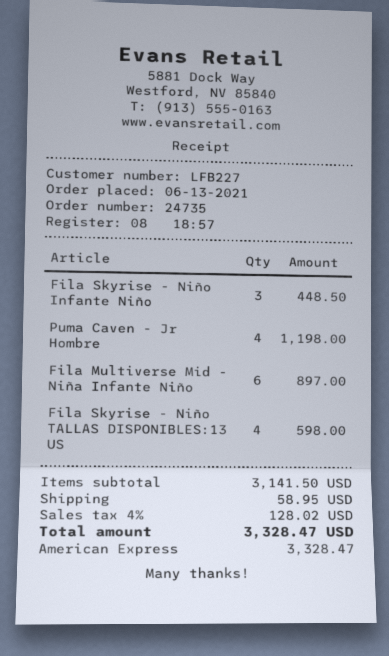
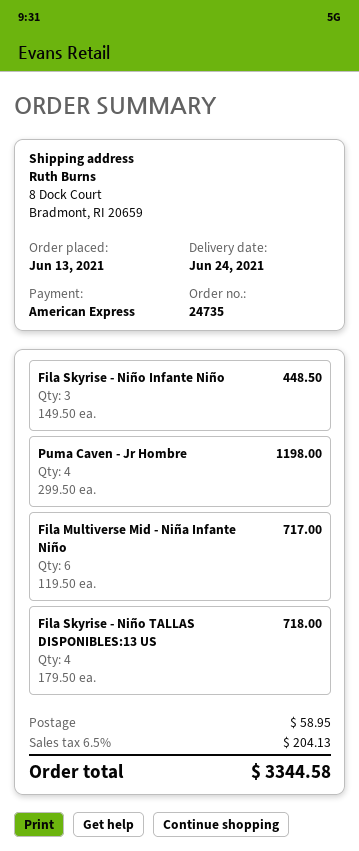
Fila Multiverse Mid - Niña Infante Niño: 6 for 897.00 -> 6 for 717.00
Fila Skyrise - Niño TALLAS DISPONIBLES:13 US: 4 for 598.00 -> 4 for 718.00
tax: 4% = 128.02 -> 6.5% = 204.13
total: 3328.47 -> 3344.58

